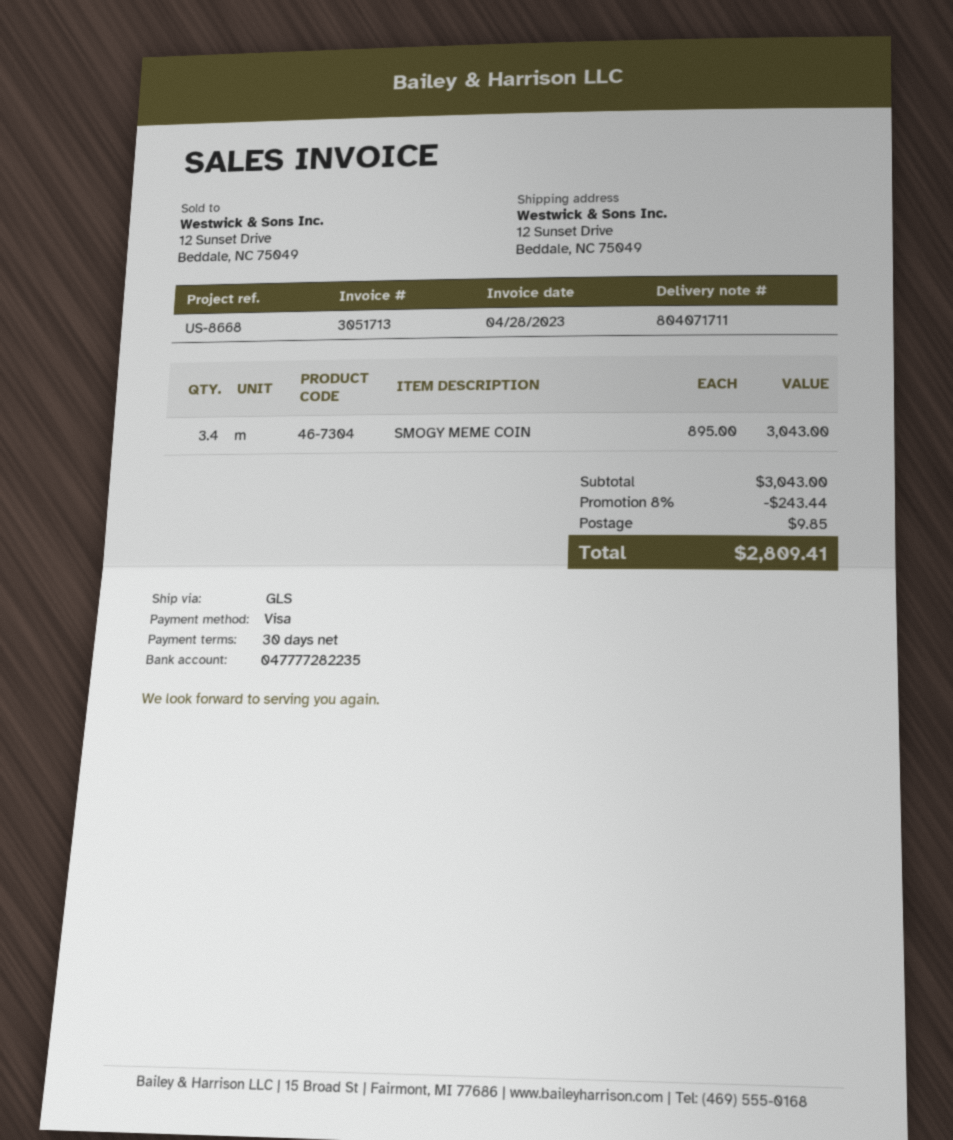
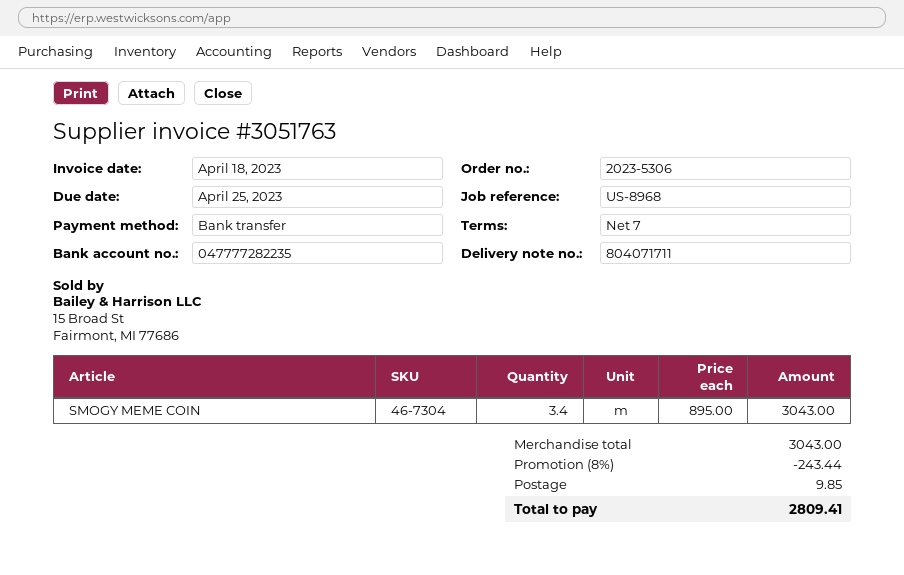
invoice number: 3051713 -> 3051763
invoice date: 2023-04-28 -> 2023-04-18
payment terms: 30 days -> 7 days
reference: US-8668 -> US-8968
payment method: Visa -> bank transfer

